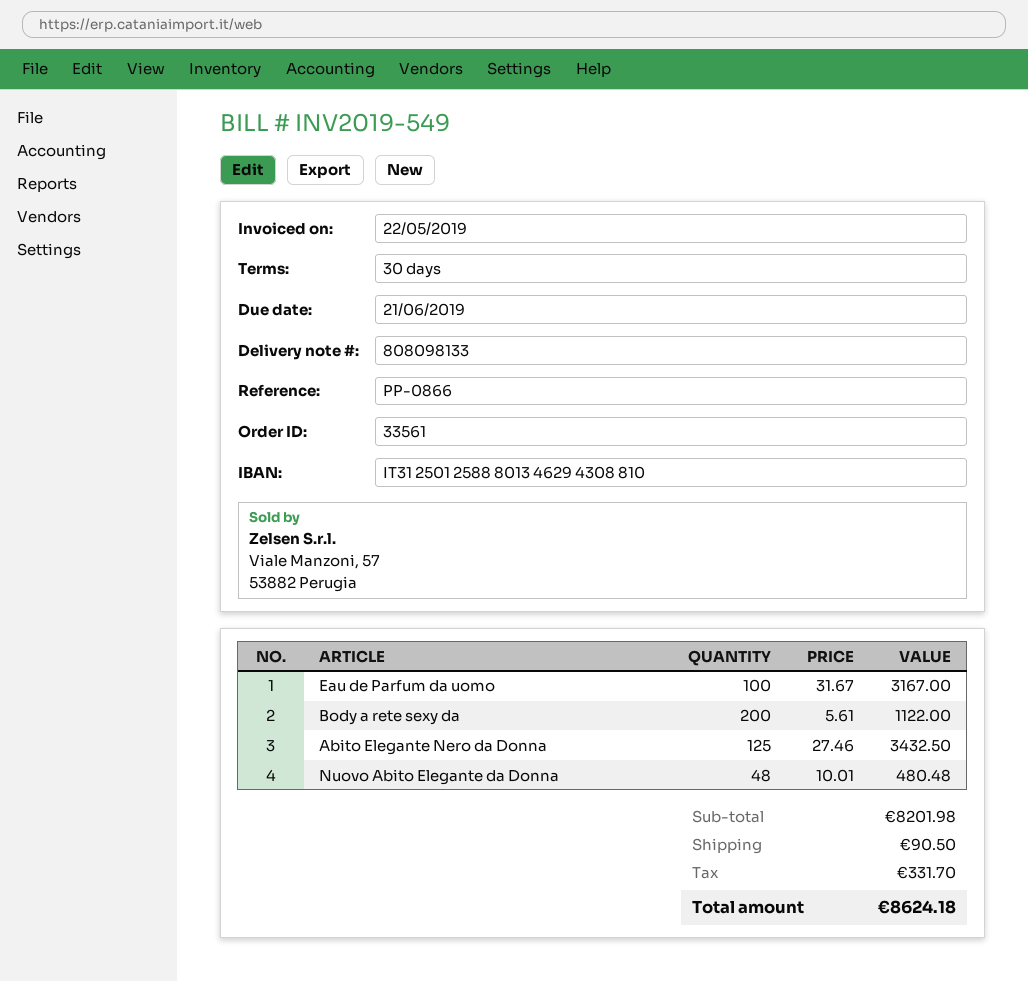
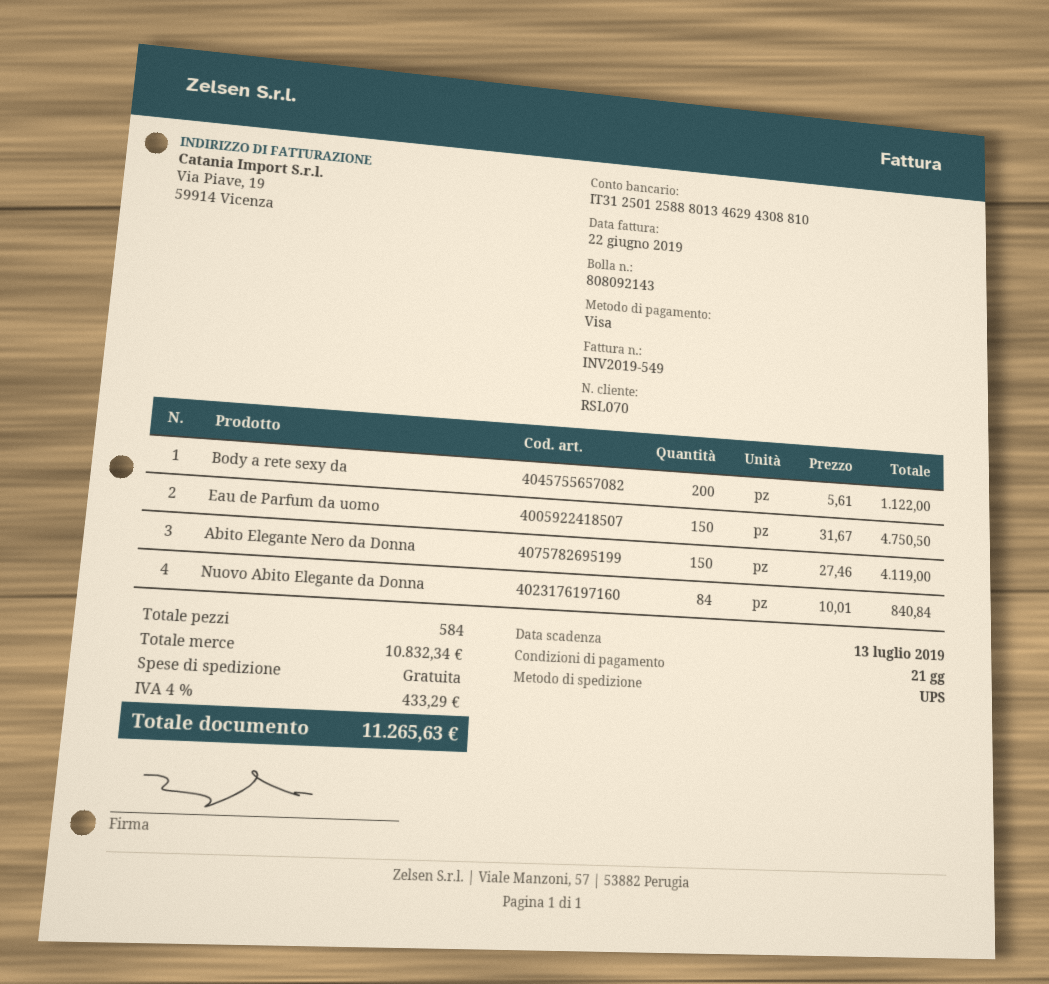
delivery note number: 808098133 -> 808092143
invoice date: 2019-05-22 -> 2019-06-22
payment terms: 30 days -> 21 days
due date: 2019-06-21 -> 2019-07-13
Eau de Parfum da uomo: 100 x 31.67 = 3167.00 -> 150 x 31.67 = 4750.50
Abito Elegante Nero da Donna: 125 x 27.46 = 3432.50 -> 150 x 27.46 = 4119.00
Nuovo Abito Elegante da Donna: 48 x 10.01 = 480.48 -> 84 x 10.01 = 840.84
subtotal: 8201.98 -> 10832.34
shipping: 90.50 -> 0.00
tax: 331.70 -> 433.29
total: 8624.18 -> 11265.63

